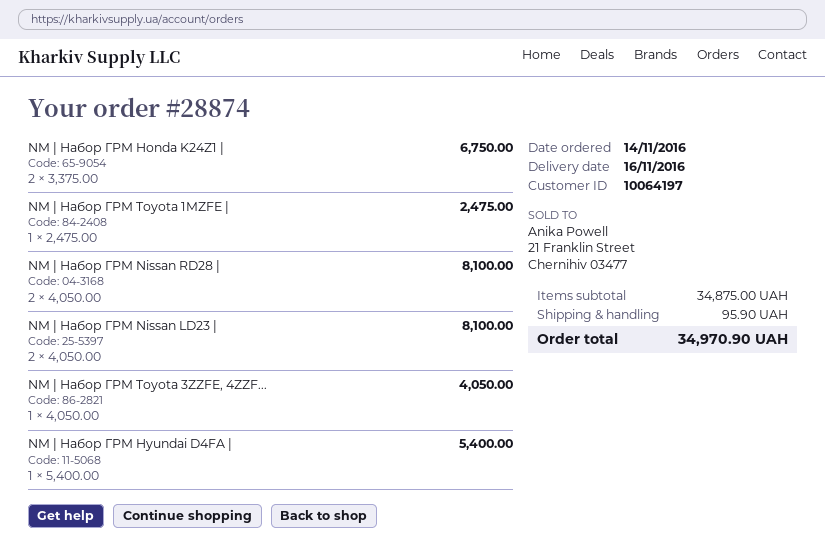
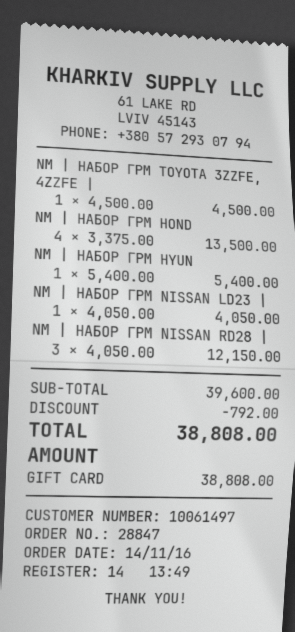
order number: 28874 -> 28847
customer number: 10064197 -> 10061497
NM | Набор ГРМ Honda K24Z1 |: 2 x 3375.00 = 6750.00 -> 4 x 3375.00 = 13500.00
NM | Набор ГРМ Toyota 1MZFE |: 1 x 2475.00 = 2475.00 -> none
NM | Набор ГРМ Nissan RD28 |: 2 x 4050.00 = 8100.00 -> 3 x 4050.00 = 12150.00
NM | Набор ГРМ Nissan LD23 |: 2 x 4050.00 = 8100.00 -> 1 x 4050.00 = 4050.00
NM | Набор ГРМ Toyota 3ZZFE, 4ZZF...: 1 x 4050.00 = 4050.00 -> 1 x 4500.00 = 4500.00
subtotal: 34875.00 -> 39600.00
discount: none -> 792.00
shipping: 95.90 -> none
total: 34970.90 -> 38808.00

